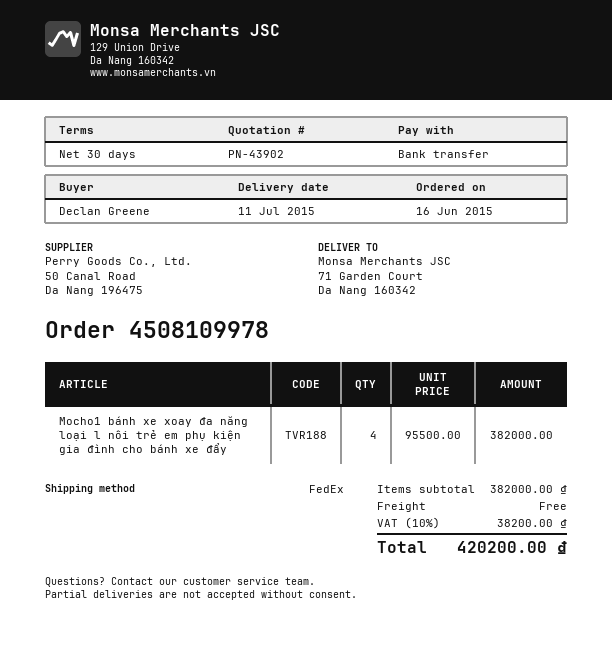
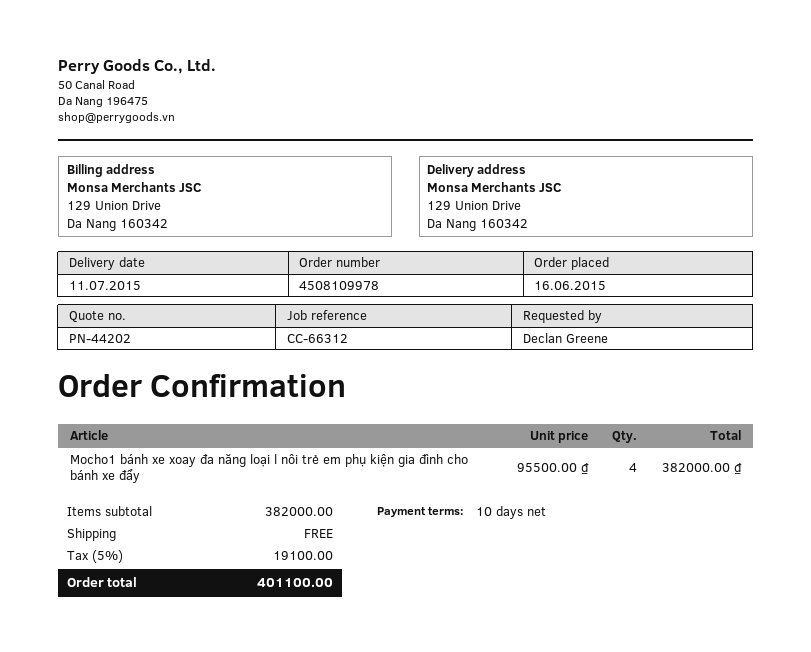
quote number: PN-43902 -> PN-44202
payment terms: 30 days -> 10 days
ship to: 71 Garden Court, Da Nang 160342 -> 129 Union Drive, Da Nang 160342
tax: 10% = 38200.00 -> 5% = 19100.00
total: 420200.00 -> 401100.00

